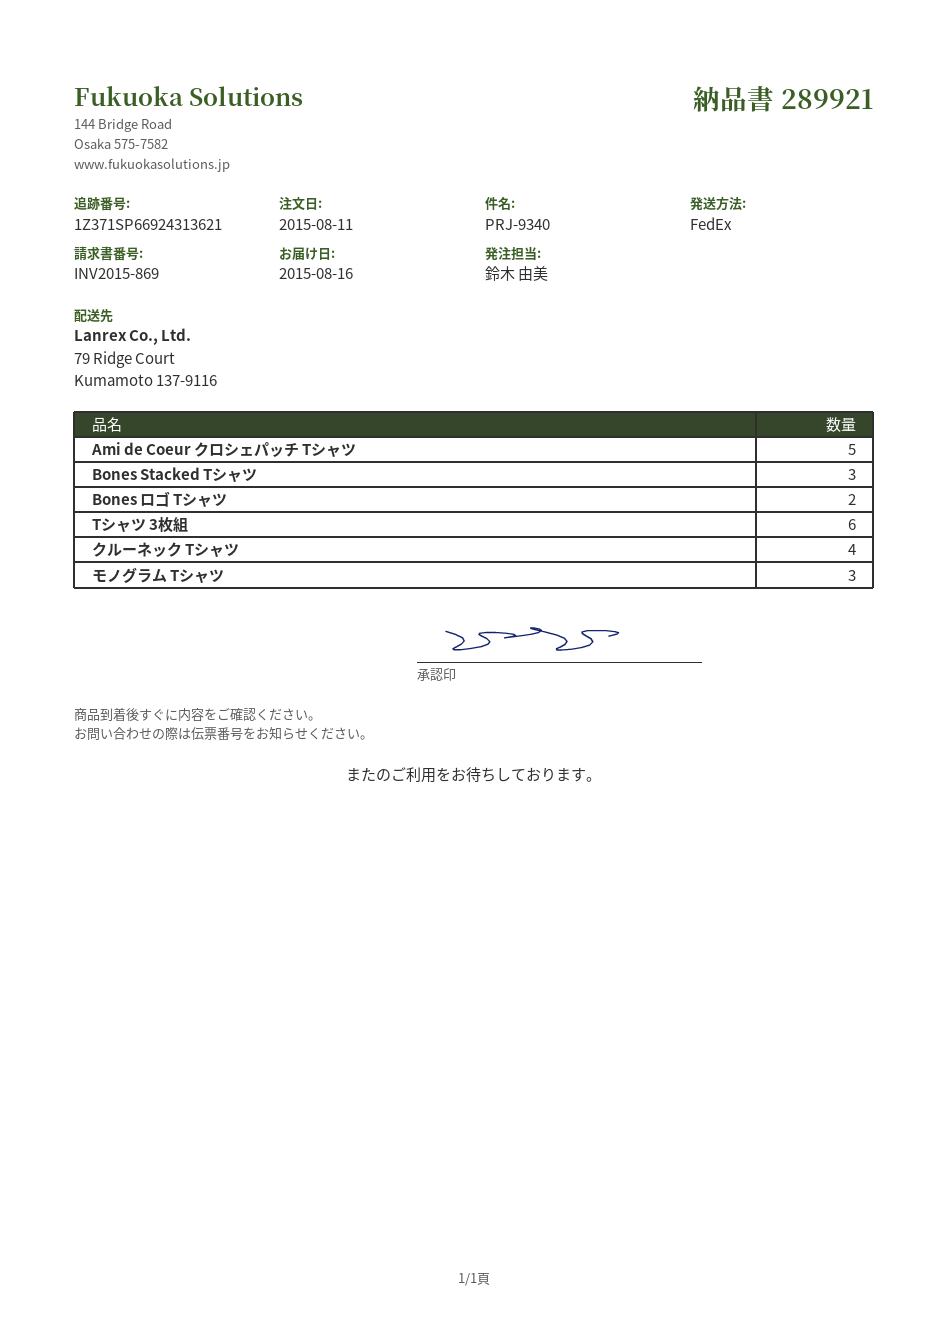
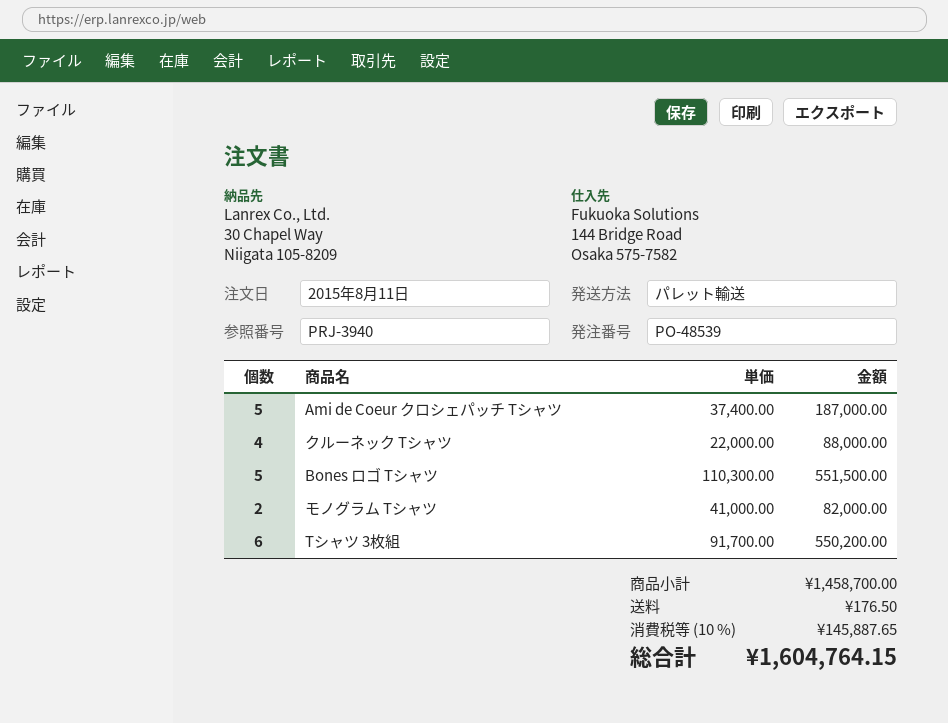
reference: PRJ-9340 -> PRJ-3940
shipping method: FedEx -> pallet freight
ship to: 79 Ridge Court, Kumamoto 137-9116 -> 30 Chapel Way, Niigata 105-8209
Bones Stacked Tシャツ: 3 -> none
Bones ロゴ Tシャツ: 2 -> 5
モノグラム Tシャツ: 3 -> 2

